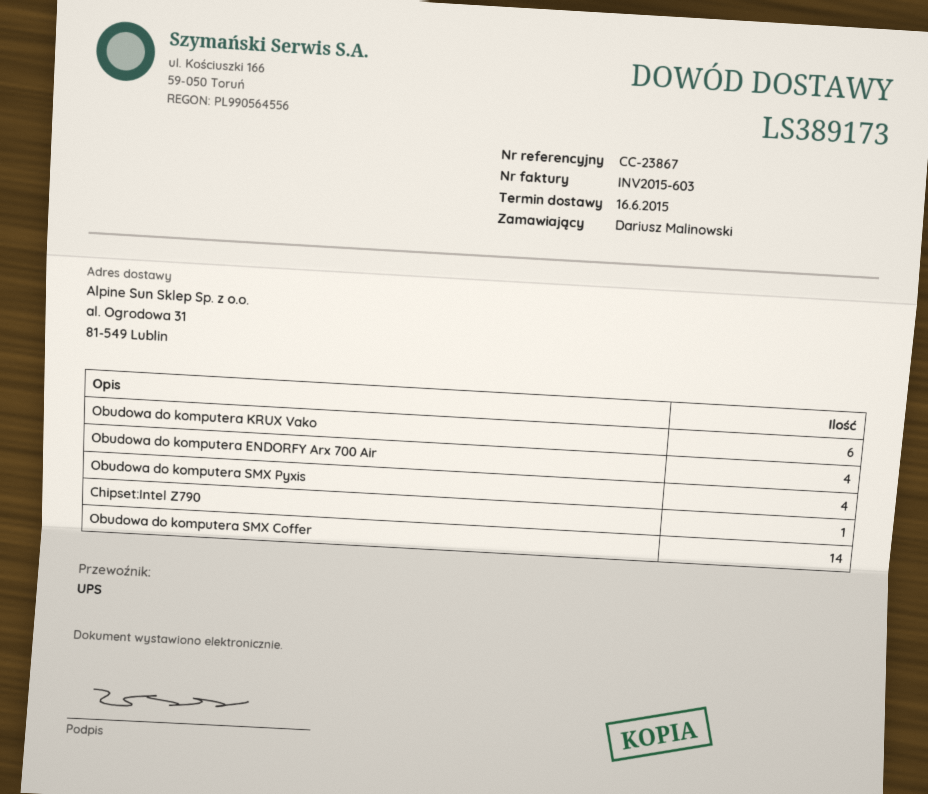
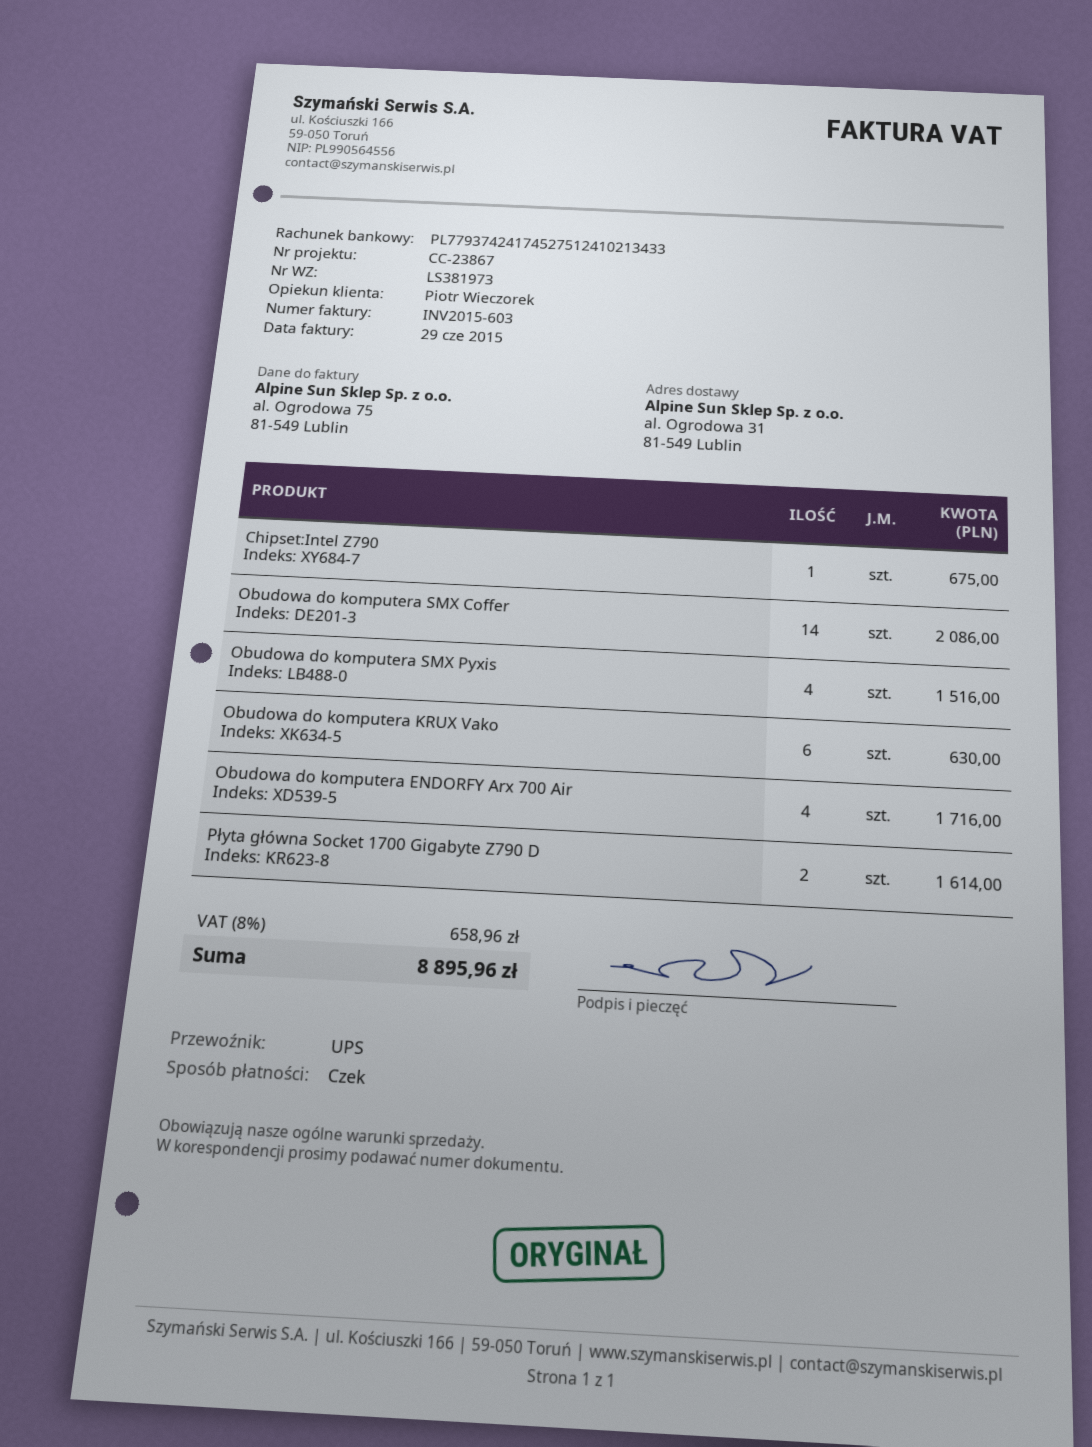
delivery note number: LS389173 -> LS381973
Płyta główna Socket 1700 Gigabyte Z790 D: none -> 2

